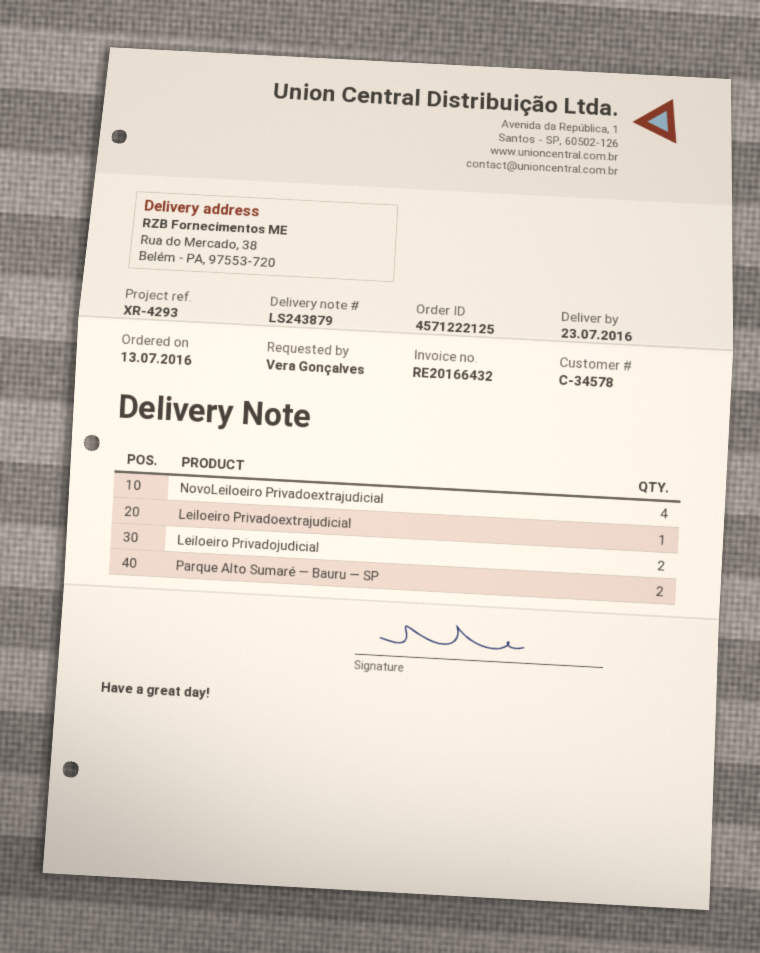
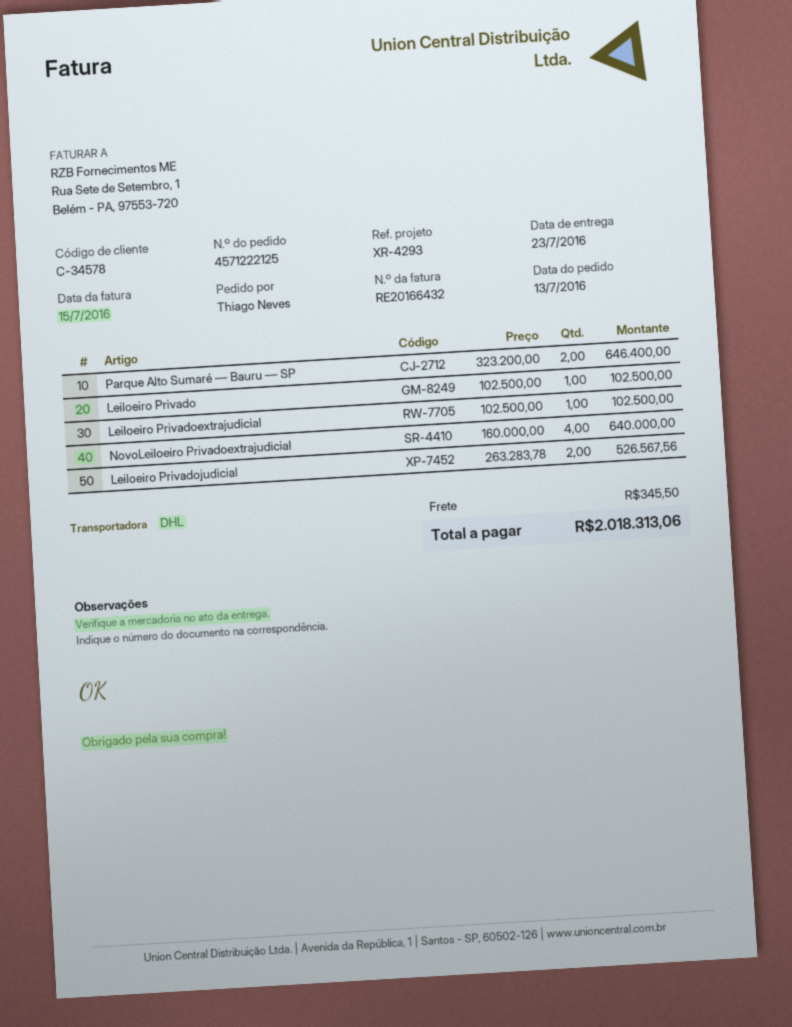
ordered by: Vera Gonçalves -> Thiago Neves
Leiloeiro Privado: none -> 1

